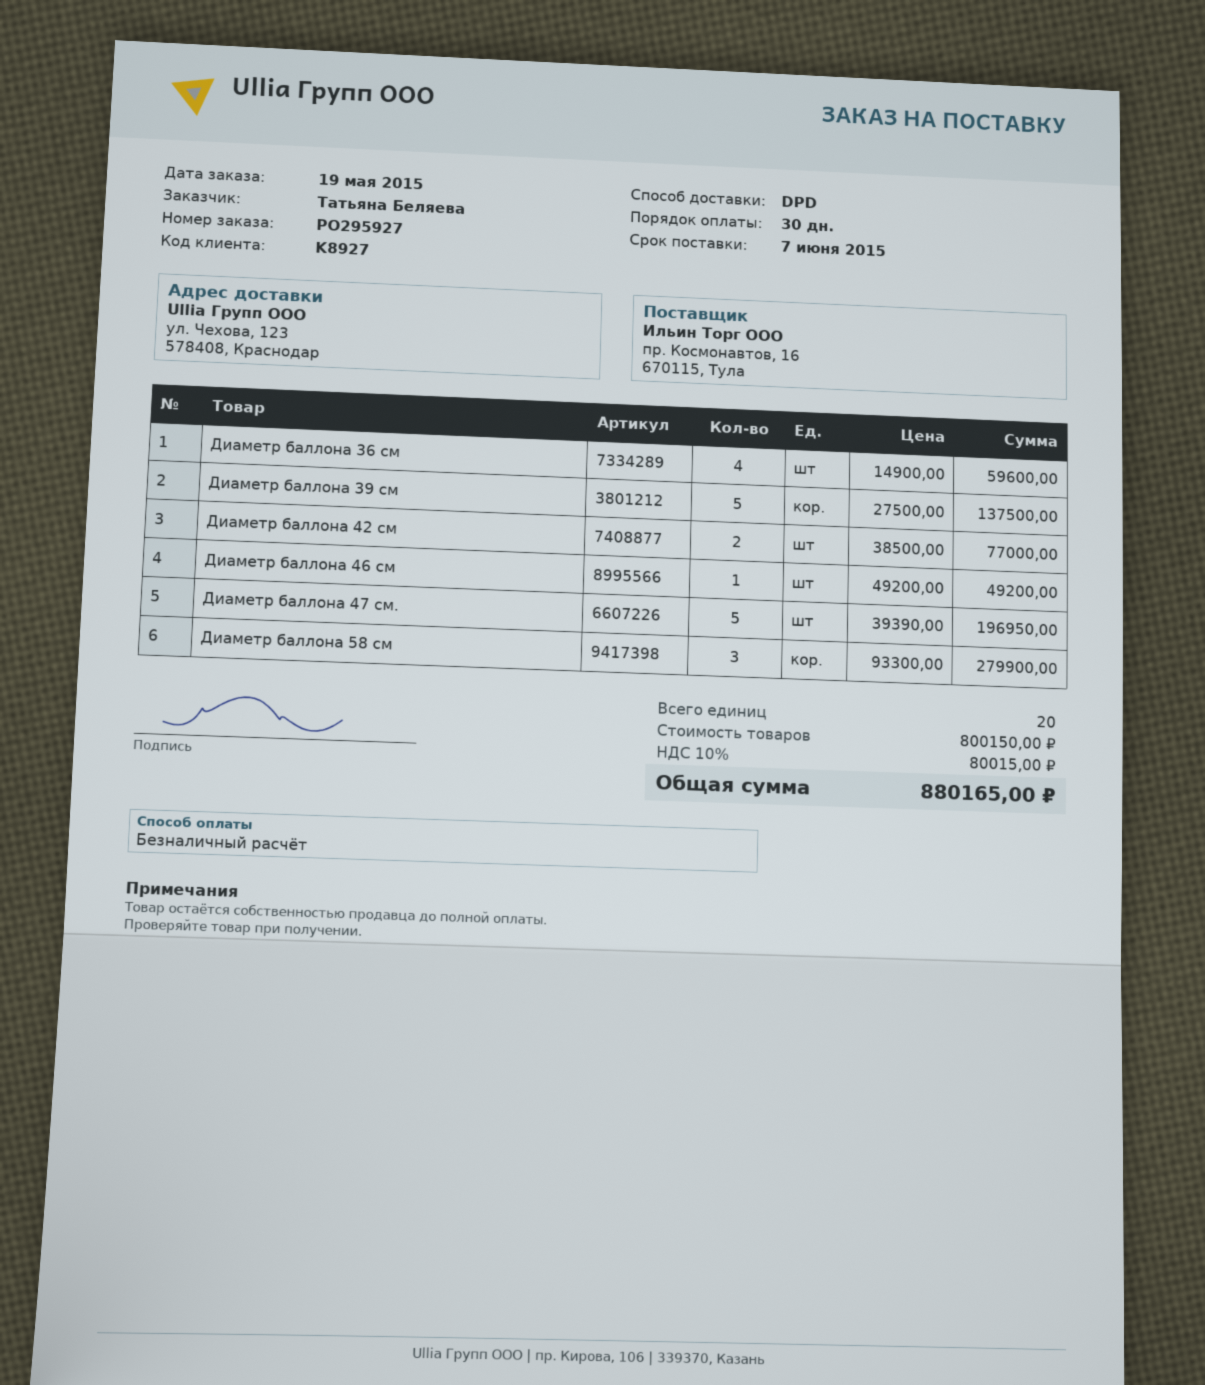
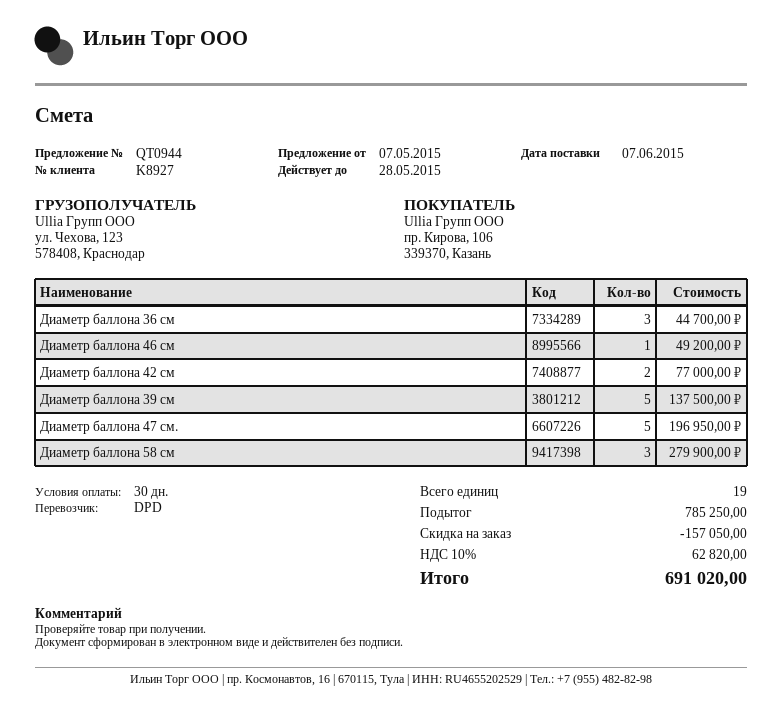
Диаметр баллона 36 см: 4 for 59600.00 -> 3 for 44700.00
total quantity: 20 -> 19
subtotal: 800150.00 -> 785250.00
discount: none -> 157050.00
tax: 10% = 80015.00 -> 10% = 62820.00
total: 880165.00 -> 691020.00

